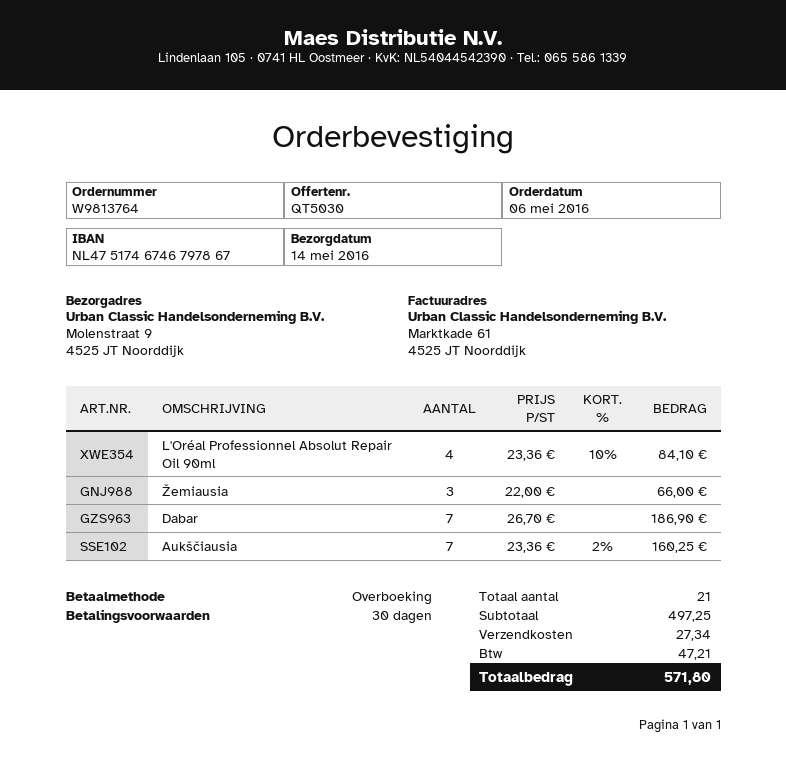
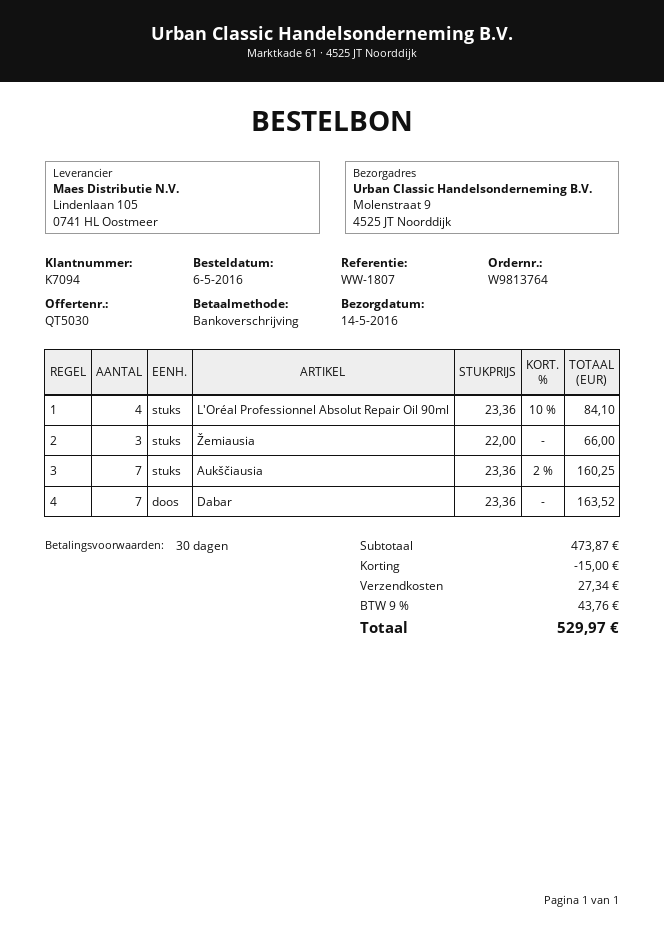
Dabar: 7 x 26.70 = 186.90 -> 7 x 23.36 = 163.52
subtotal: 497.25 -> 473.87
discount: none -> 15.00
tax: 47.21 -> 43.76
total: 571.80 -> 529.97

